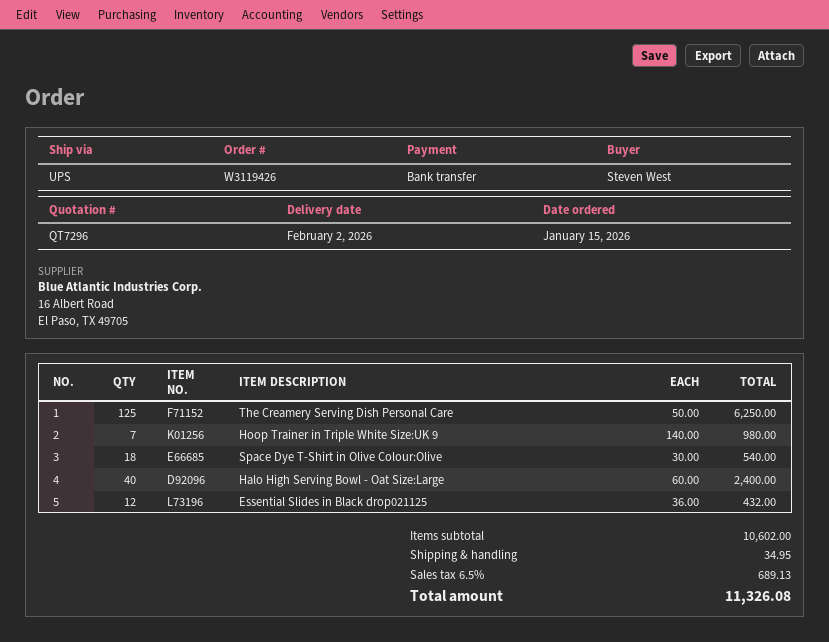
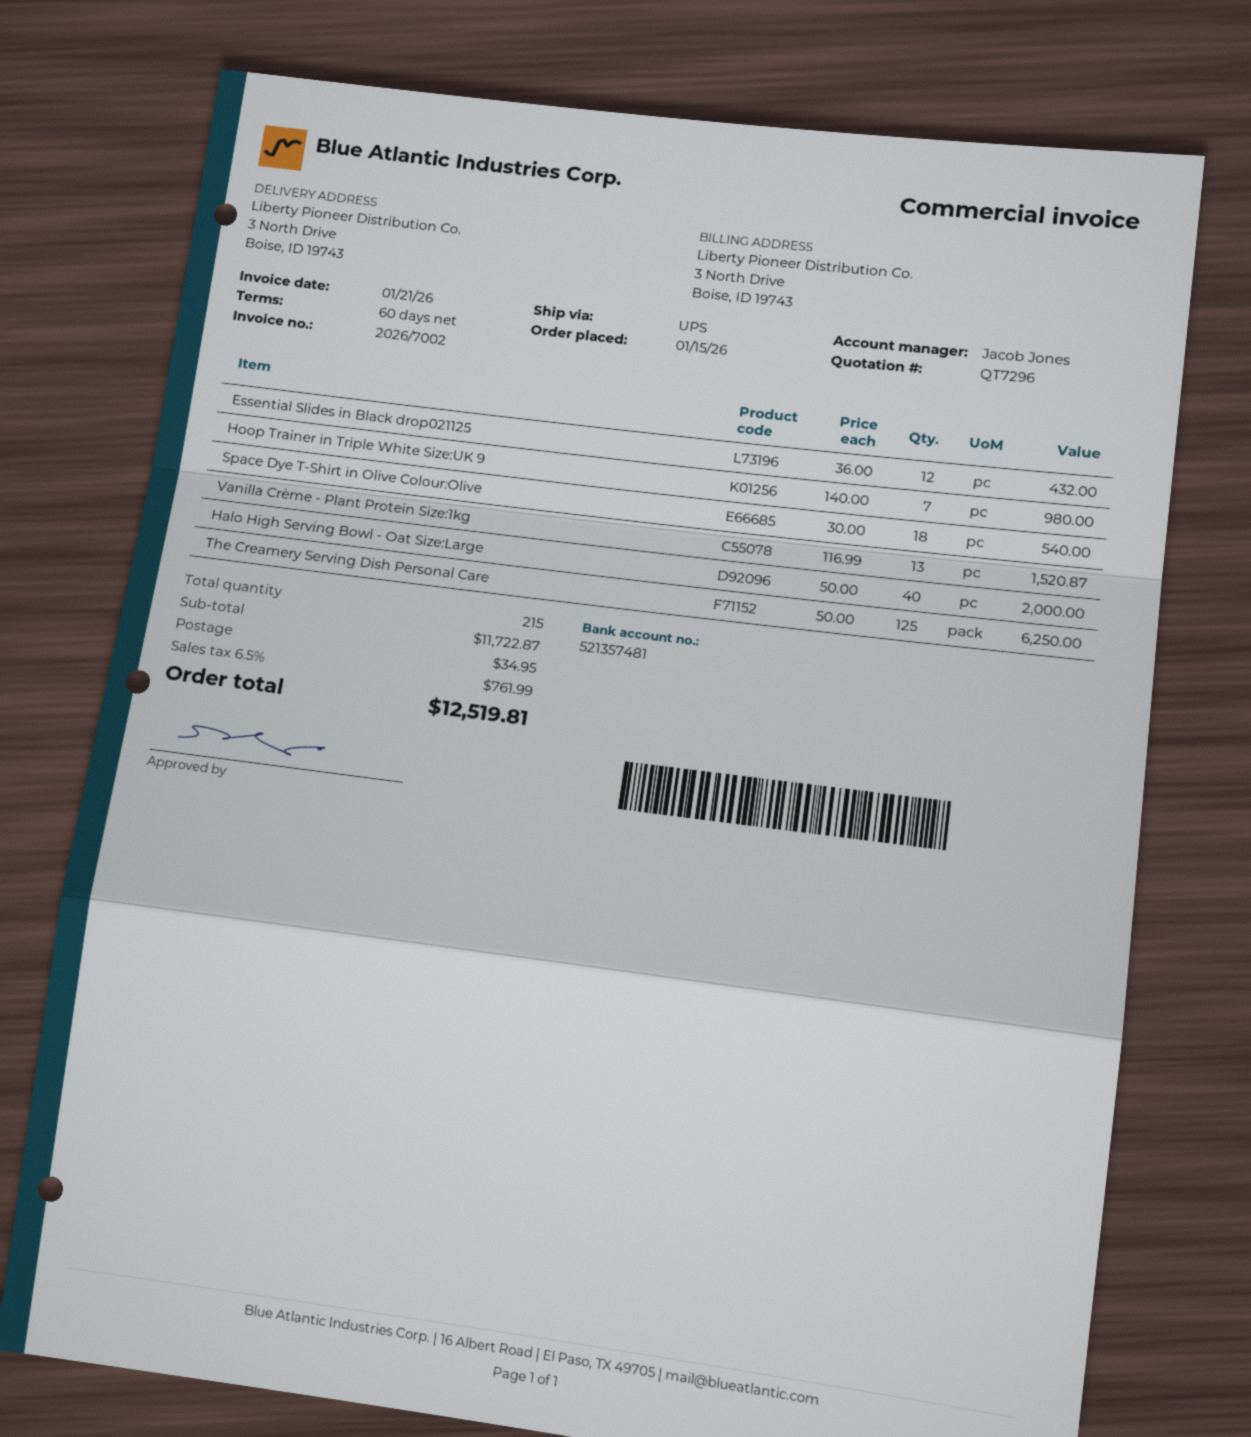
Halo High Serving Bowl - Oat Size:Large: 40 x 60.00 = 2400.00 -> 40 x 50.00 = 2000.00
Vanilla Crème - Plant Protein Size:1kg: none -> 13 x 116.99 = 1520.87
subtotal: 10602.00 -> 11722.87
tax: 6.5% = 689.13 -> 6.5% = 761.99
total: 11326.08 -> 12519.81

